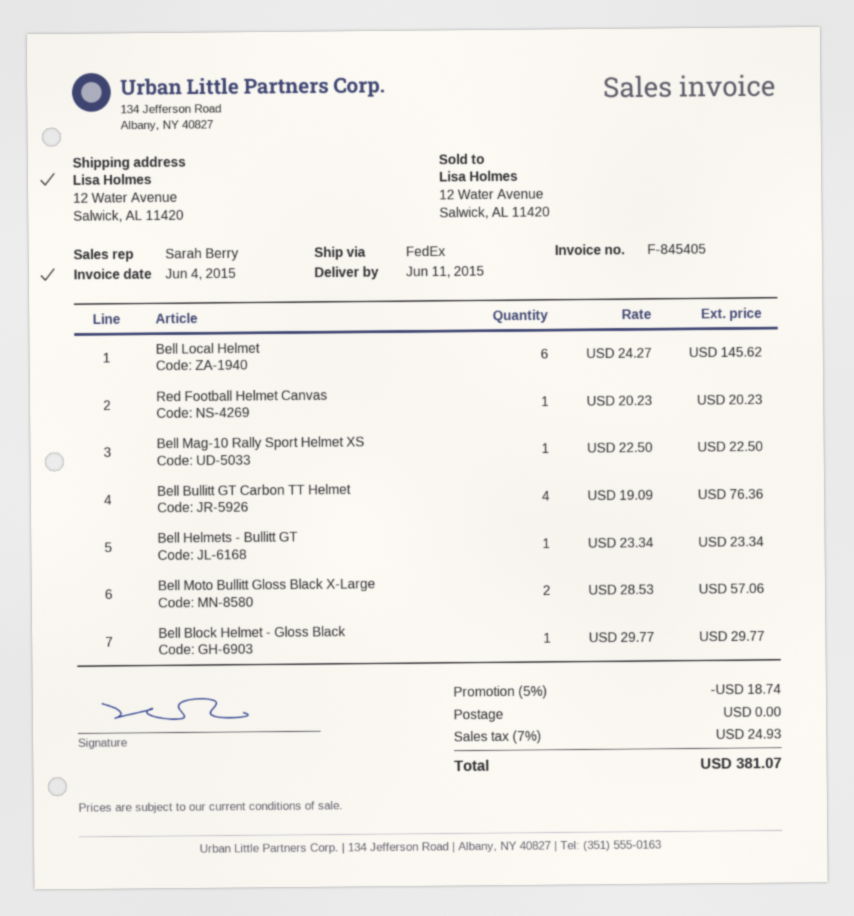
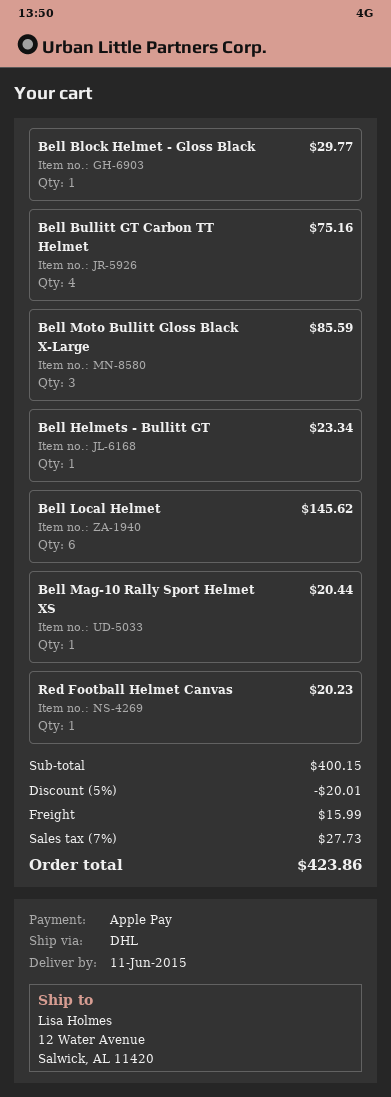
shipping method: FedEx -> DHL
Bell Mag-10 Rally Sport Helmet XS: 1 for 22.50 -> 1 for 20.44
Bell Bullitt GT Carbon TT Helmet: 4 for 76.36 -> 4 for 75.16
Bell Moto Bullitt Gloss Black X-Large: 2 for 57.06 -> 3 for 85.59
discount: 5% = 18.74 -> 5% = 20.01
shipping: 0.00 -> 15.99
tax: 7% = 24.93 -> 7% = 27.73
total: 381.07 -> 423.86

